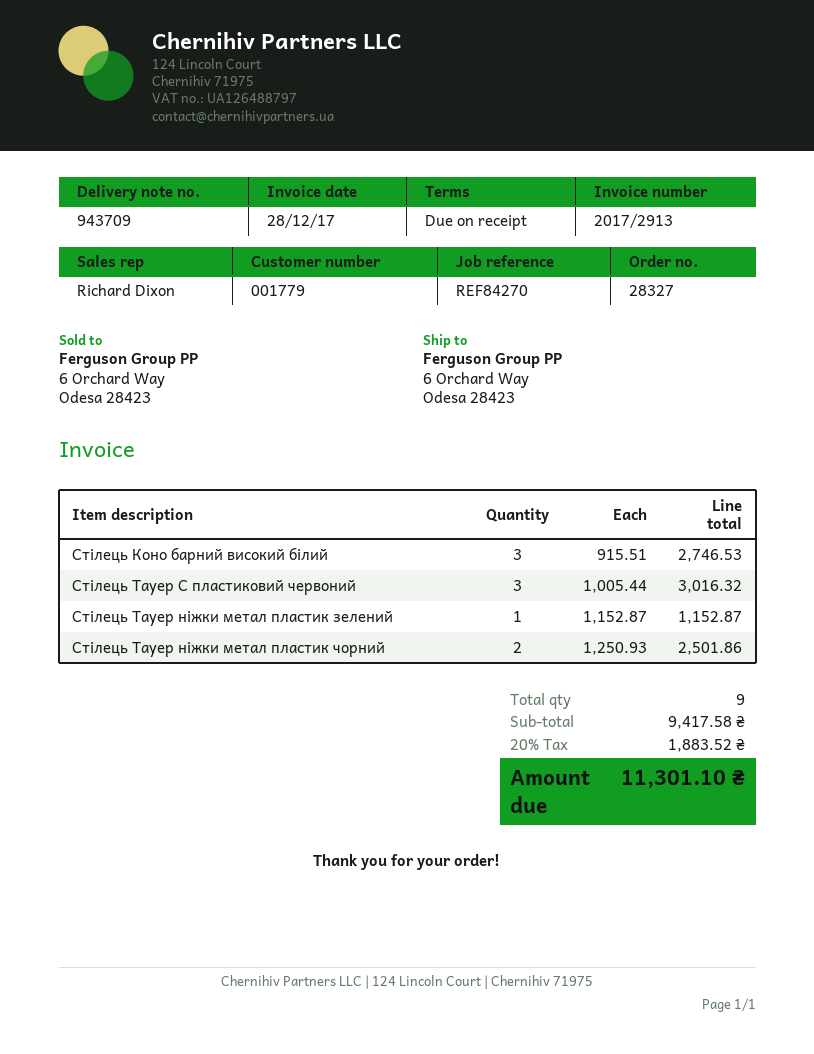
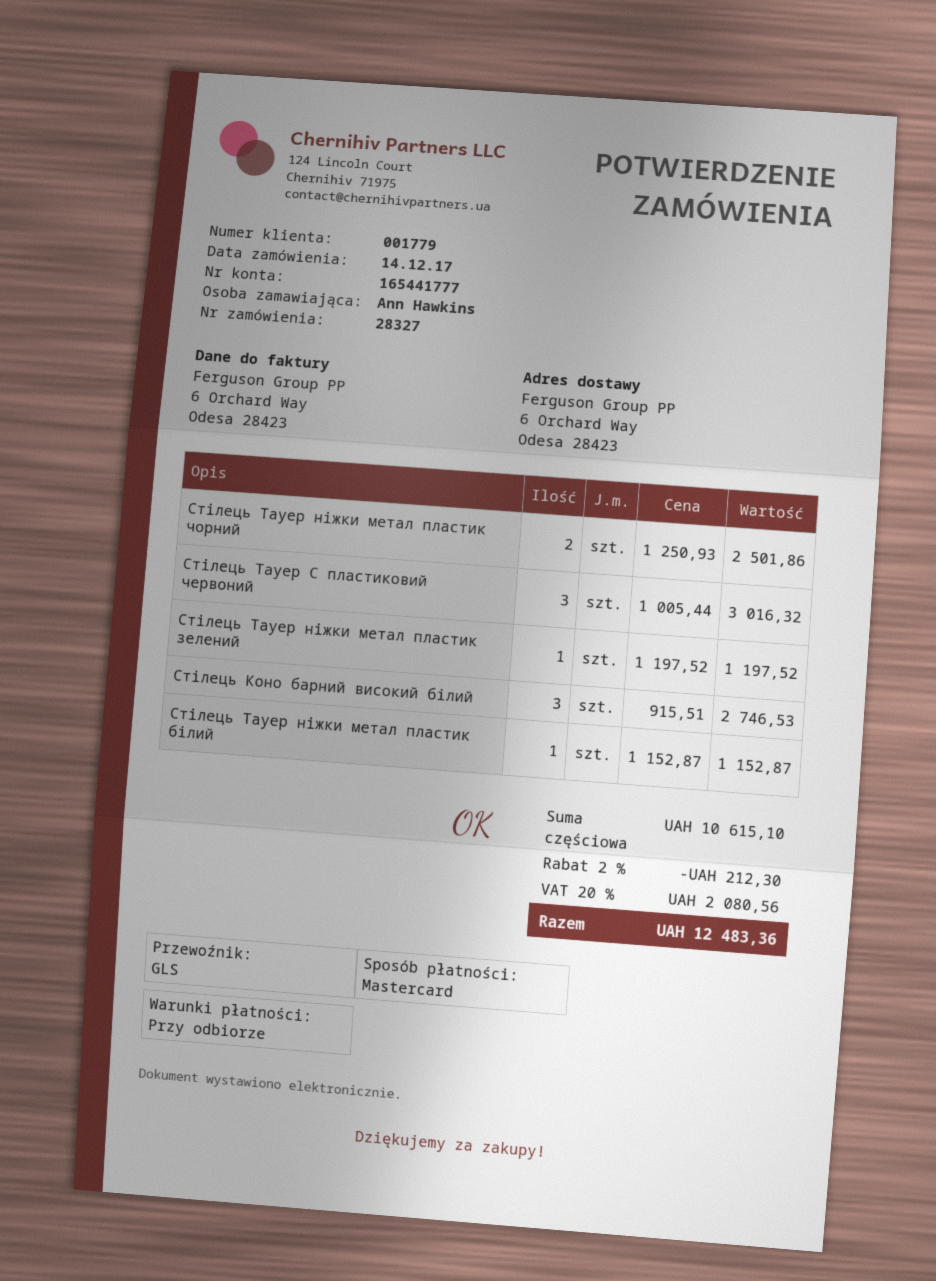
Стілець Тауер ніжки метал пластик зелений: 1 x 1152.87 = 1152.87 -> 1 x 1197.52 = 1197.52
Стілець Тауер ніжки метал пластик білий: none -> 1 x 1152.87 = 1152.87
subtotal: 9417.58 -> 10615.10
discount: none -> 2% = 212.30
tax: 20% = 1883.52 -> 20% = 2080.56
total: 11301.10 -> 12483.36

